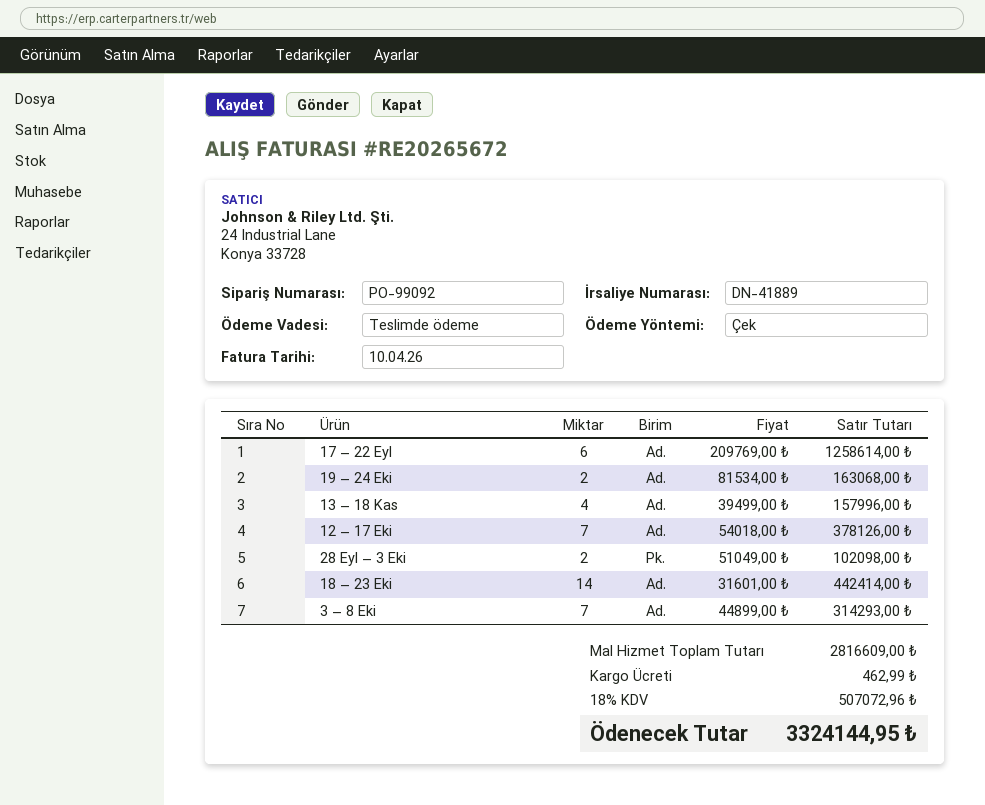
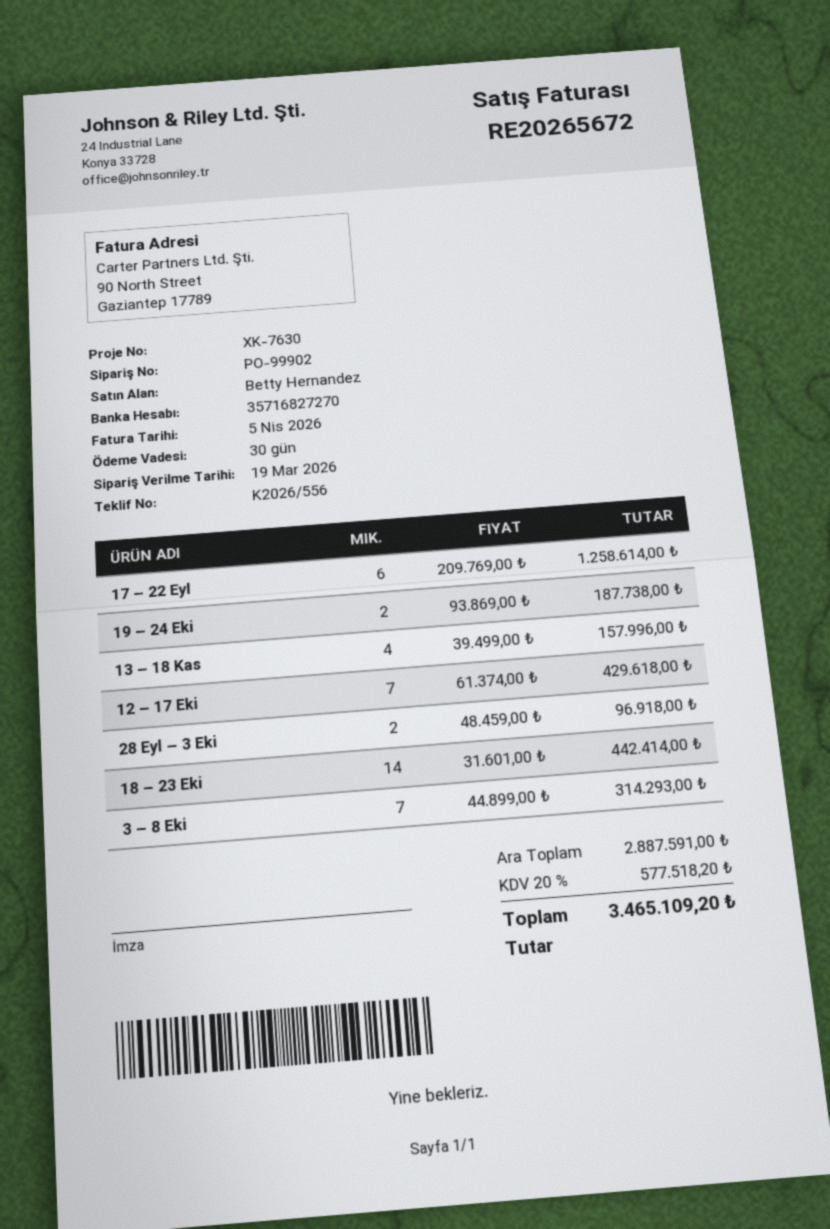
order number: PO-99092 -> PO-99902
invoice date: 2026-04-10 -> 2026-04-05
payment terms: on receipt -> 30 days
19 – 24 Eki: 2 x 81534.00 = 163068.00 -> 2 x 93869.00 = 187738.00
12 – 17 Eki: 7 x 54018.00 = 378126.00 -> 7 x 61374.00 = 429618.00
28 Eyl – 3 Eki: 2 x 51049.00 = 102098.00 -> 2 x 48459.00 = 96918.00
subtotal: 2816609.00 -> 2887591.00
shipping: 462.99 -> none
tax: 18% = 507072.96 -> 20% = 577518.20
total: 3324144.95 -> 3465109.20

